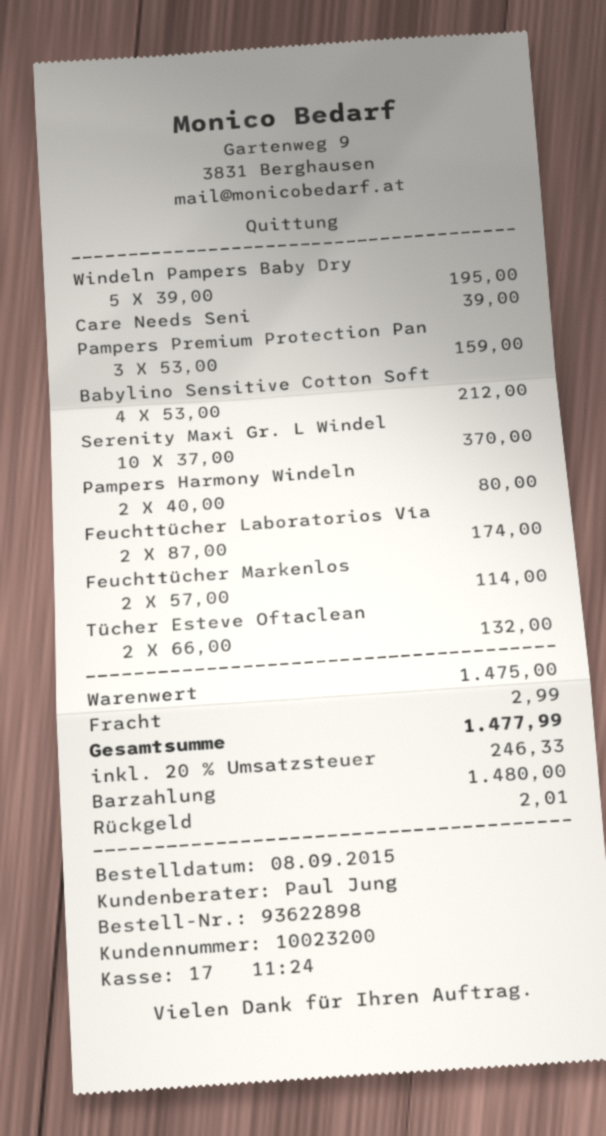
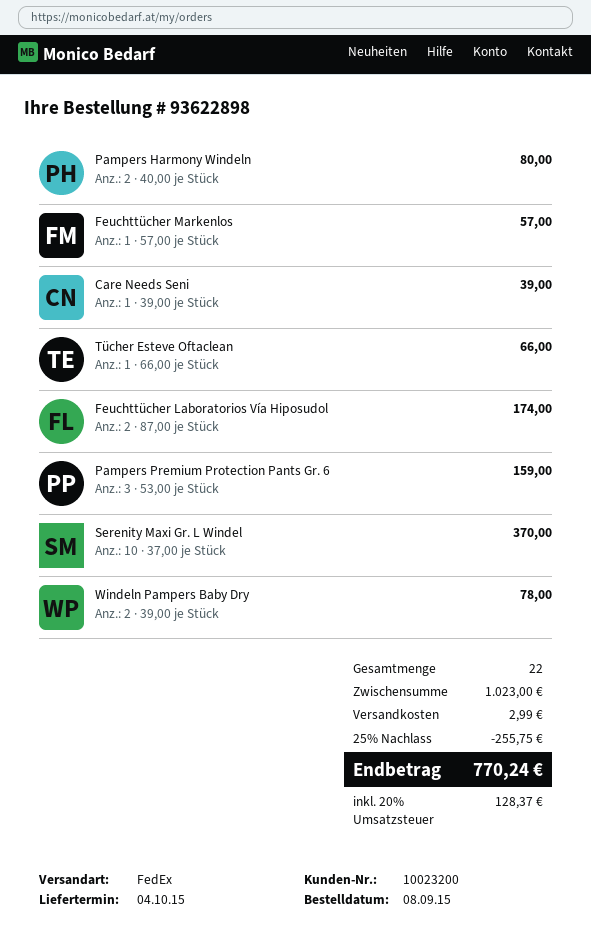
Windeln Pampers Baby Dry: 5 x 39.00 = 195.00 -> 2 x 39.00 = 78.00
Babylino Sensitive Cotton Soft: 4 x 53.00 = 212.00 -> none
Feuchttücher Markenlos: 2 x 57.00 = 114.00 -> 1 x 57.00 = 57.00
Tücher Esteve Oftaclean: 2 x 66.00 = 132.00 -> 1 x 66.00 = 66.00
subtotal: 1475.00 -> 1023.00
discount: none -> 25% = 255.75
tax: 20% = 246.33 -> 20% = 128.37
total: 1477.99 -> 770.24

